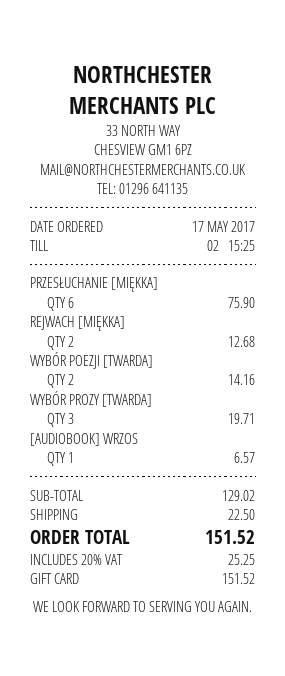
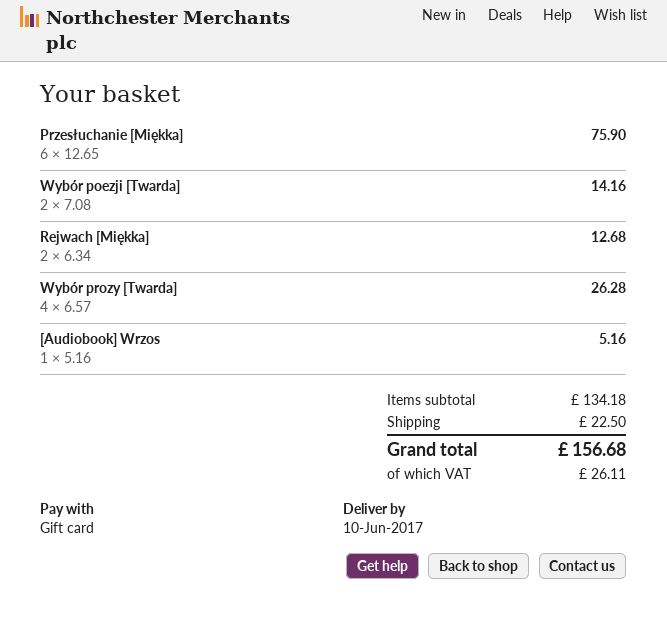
WYBÓR PROZY [TWARDA]: 3 for 19.71 -> 4 for 26.28
[AUDIOBOOK] WRZOS: 1 for 6.57 -> 1 for 5.16
subtotal: 129.02 -> 134.18
tax: 25.25 -> 26.11
total: 151.52 -> 156.68

